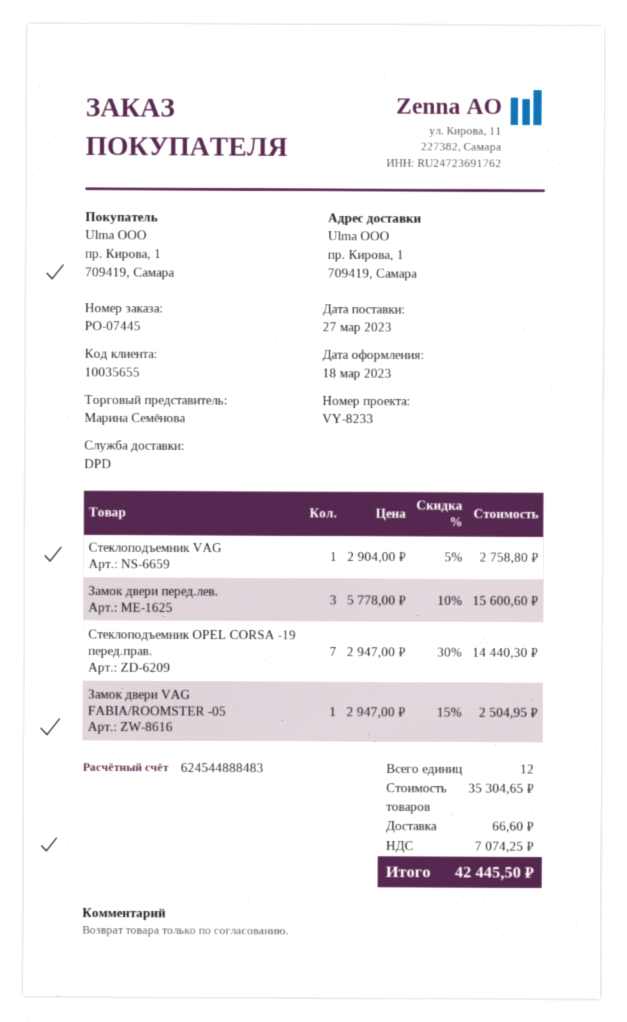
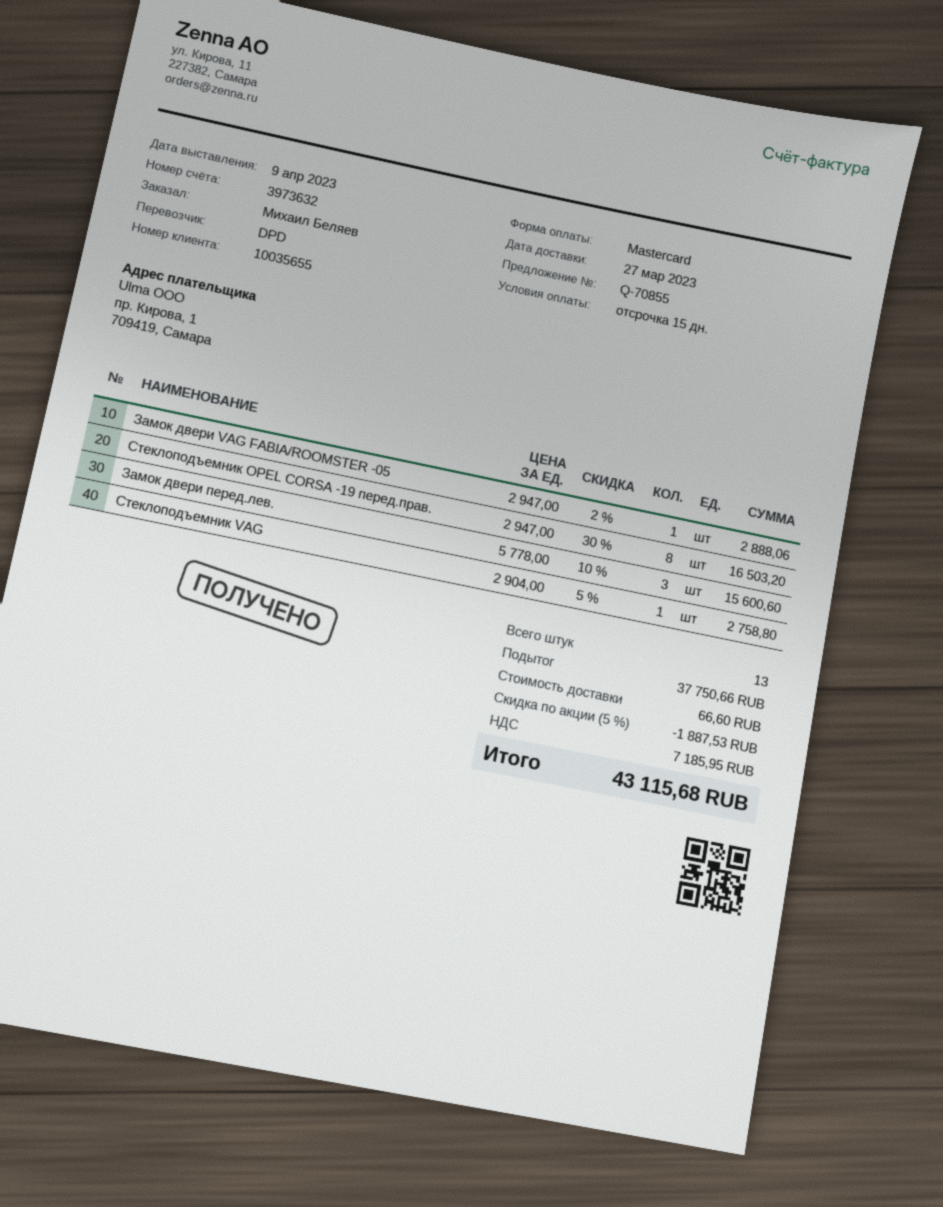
Стеклоподъемник OPEL CORSA -19 перед.прав.: 7 x 2947.00 - 30% = 14440.30 -> 8 x 2947.00 - 30% = 16503.20
Замок двери VAG FABIA/ROOMSTER -05: 1 x 2947.00 - 15% = 2504.95 -> 1 x 2947.00 - 2% = 2888.06
total quantity: 12 -> 13
subtotal: 35304.65 -> 37750.66
discount: none -> 5% = 1887.53
tax: 7074.25 -> 7185.95
total: 42445.50 -> 43115.68

